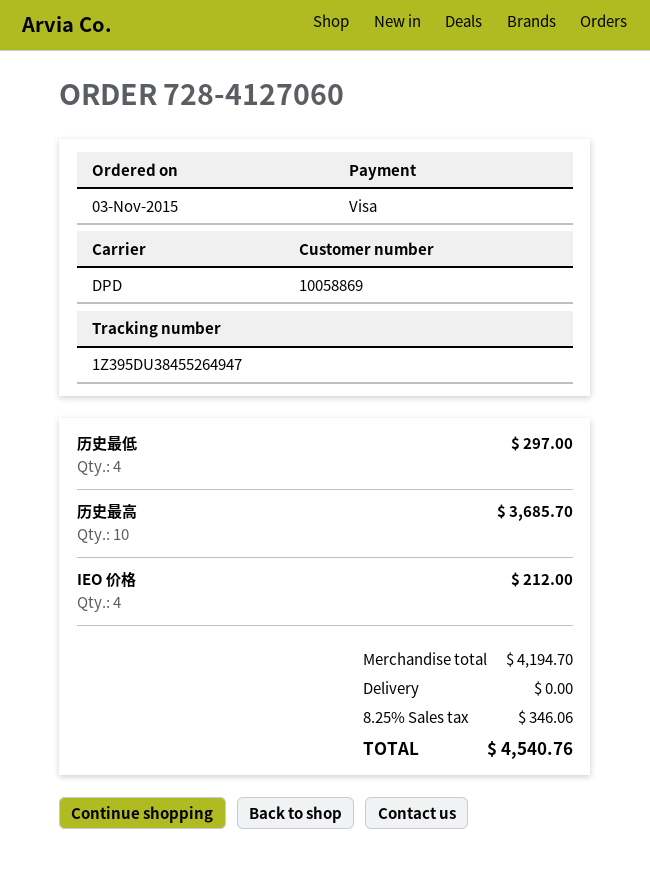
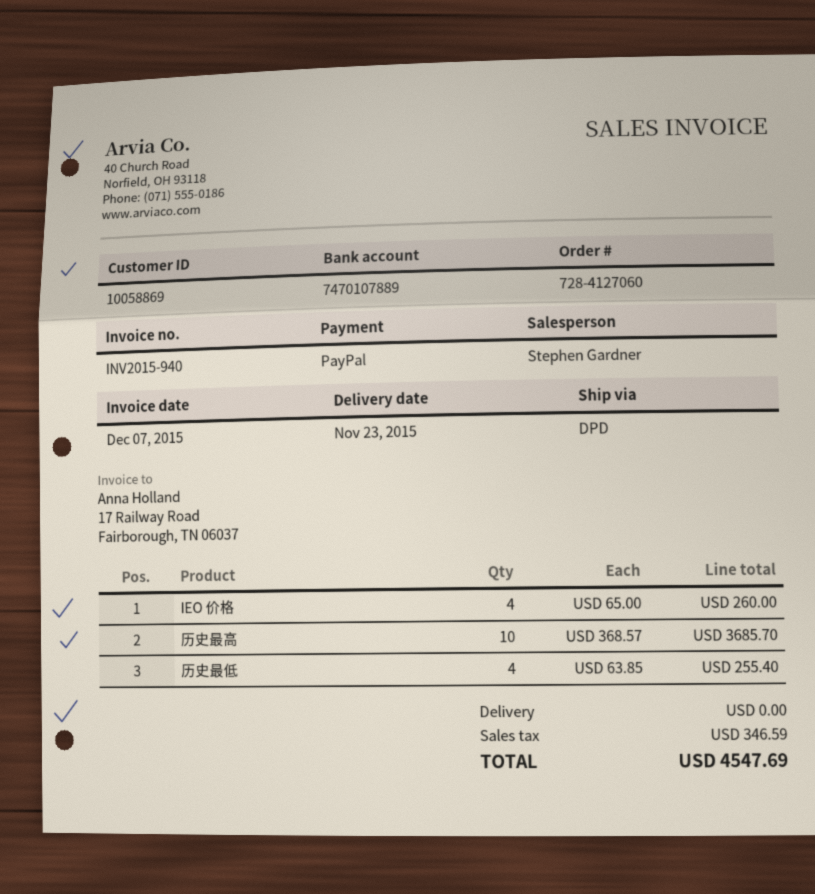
payment method: Visa -> PayPal
历史最低: 4 for 297.00 -> 4 for 255.40
IEO 价格: 4 for 212.00 -> 4 for 260.00
tax: 346.06 -> 346.59
total: 4540.76 -> 4547.69

